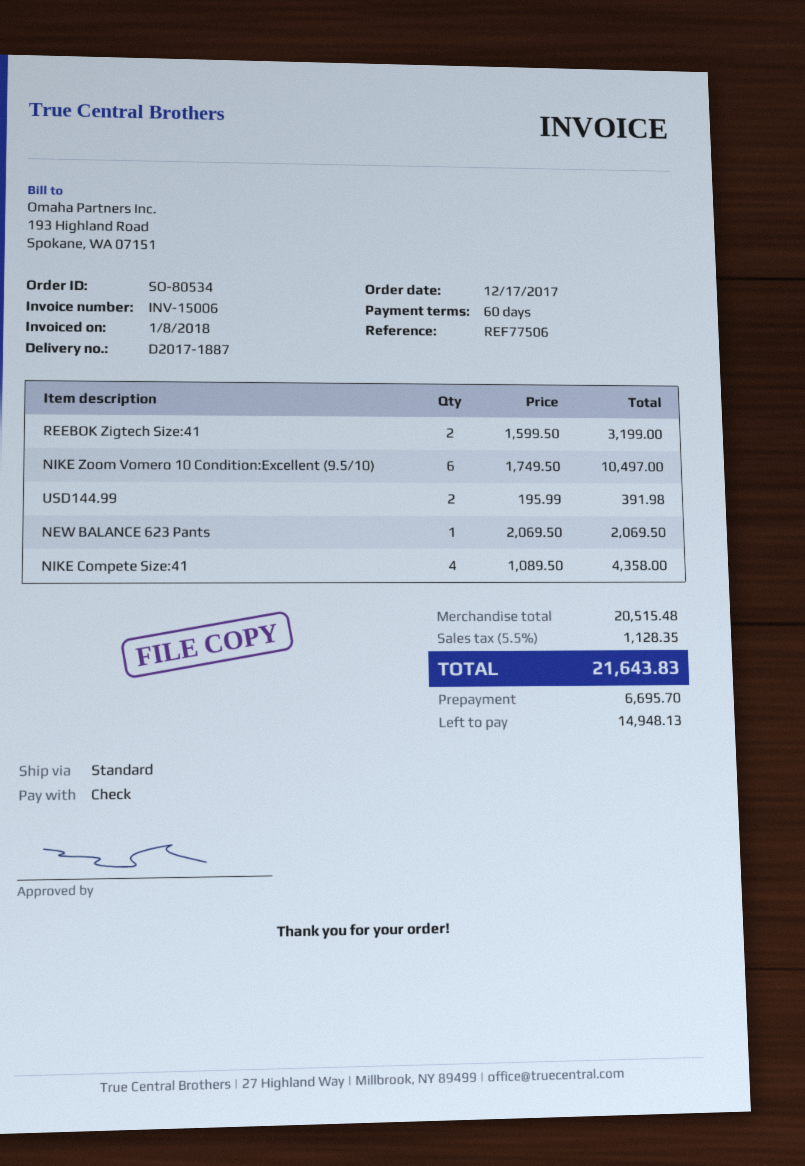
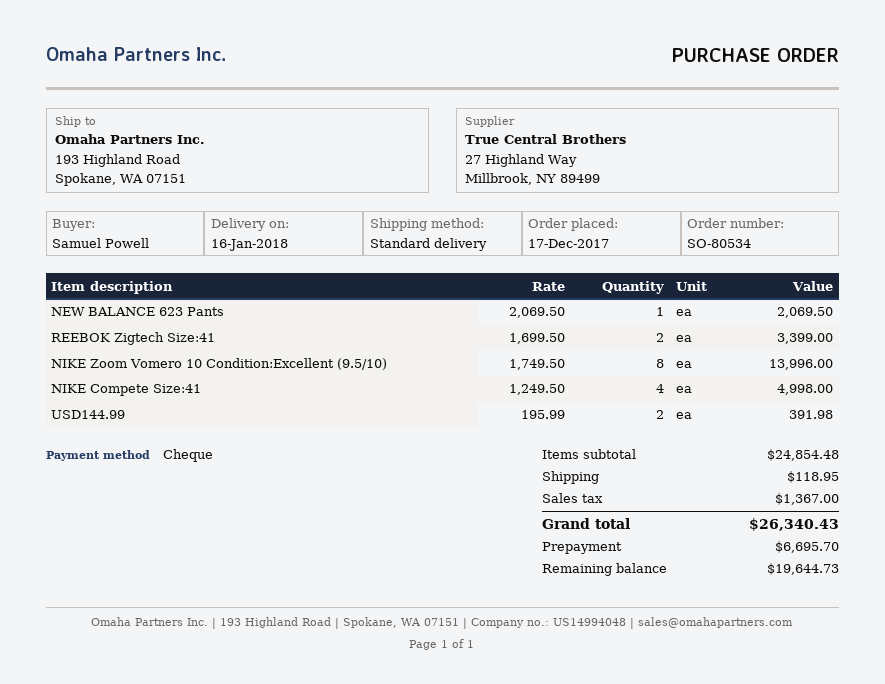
REEBOK Zigtech Size:41: 2 x 1599.50 = 3199.00 -> 2 x 1699.50 = 3399.00
NIKE Zoom Vomero 10 Condition:Excellent (9.5/10): 6 x 1749.50 = 10497.00 -> 8 x 1749.50 = 13996.00
NIKE Compete Size:41: 4 x 1089.50 = 4358.00 -> 4 x 1249.50 = 4998.00
subtotal: 20515.48 -> 24854.48
shipping: none -> 118.95
tax: 1128.35 -> 1367.00
total: 21643.83 -> 26340.43
balance: 14948.13 -> 19644.73

